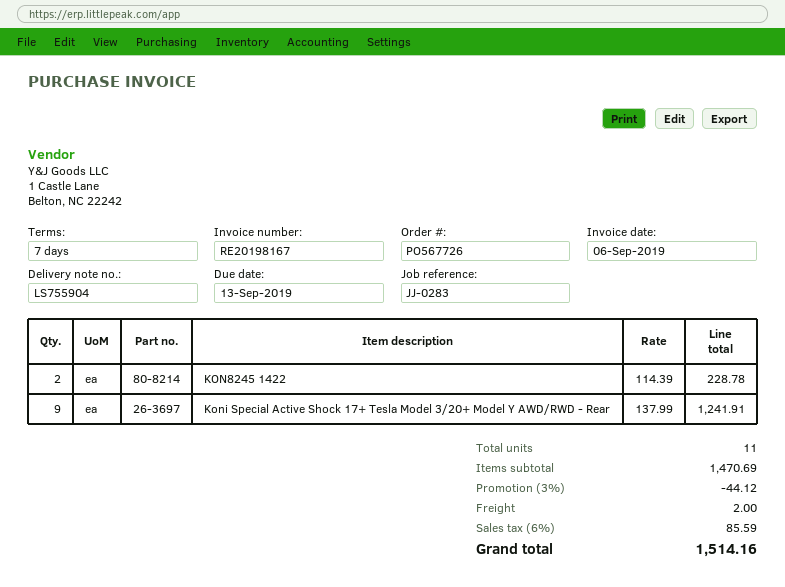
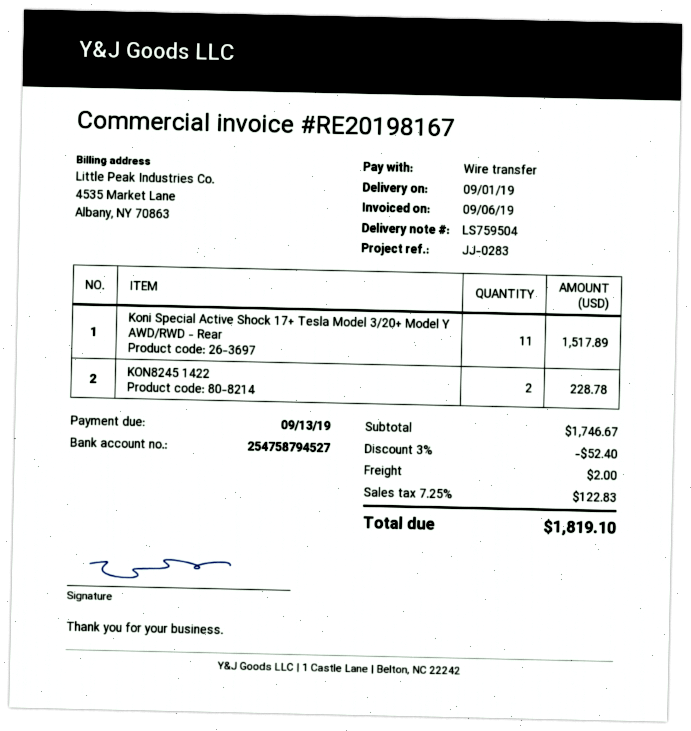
delivery note number: LS755904 -> LS759504
Koni Special Active Shock 17+ Tesla Model 3/20+ Model Y AWD/RWD - Rear: 9 for 1241.91 -> 11 for 1517.89
subtotal: 1470.69 -> 1746.67
discount: 3% = 44.12 -> 3% = 52.40
tax: 6% = 85.59 -> 7.25% = 122.83
total: 1514.16 -> 1819.10

